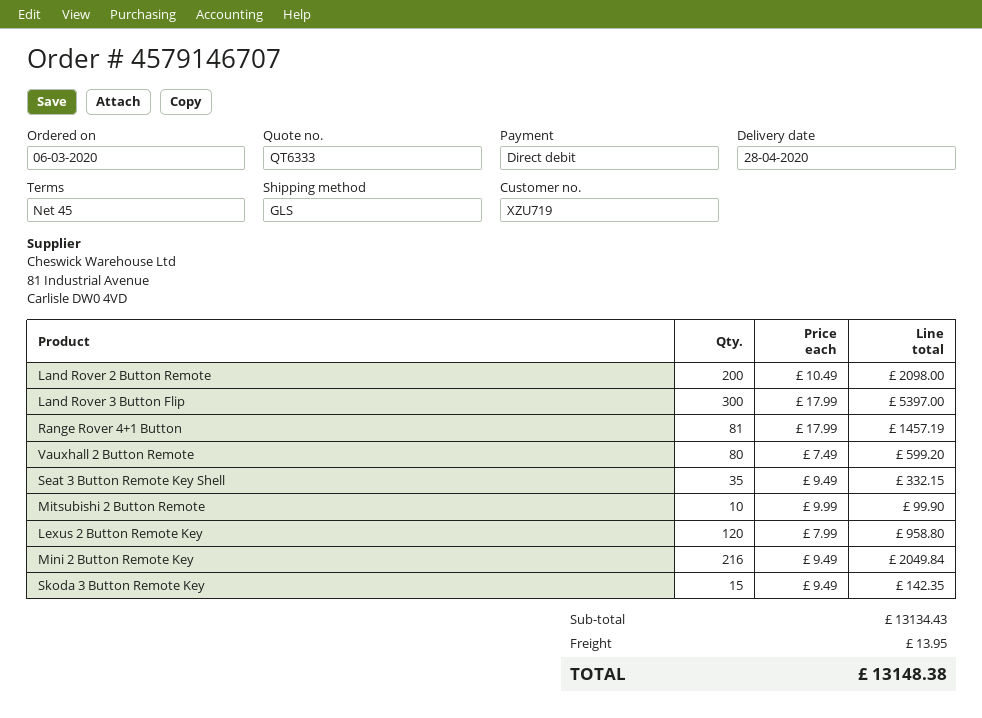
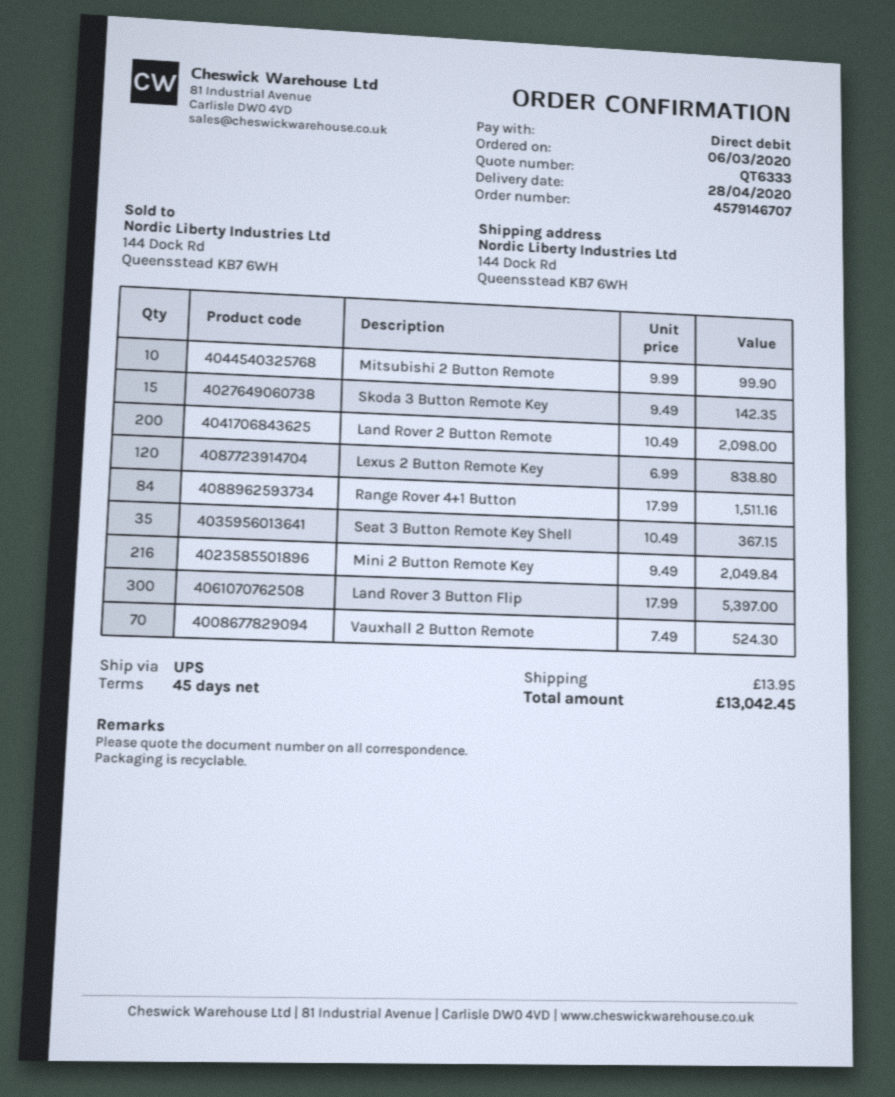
shipping method: GLS -> UPS
Range Rover 4+1 Button: 81 x 17.99 = 1457.19 -> 84 x 17.99 = 1511.16
Vauxhall 2 Button Remote: 80 x 7.49 = 599.20 -> 70 x 7.49 = 524.30
Seat 3 Button Remote Key Shell: 35 x 9.49 = 332.15 -> 35 x 10.49 = 367.15
Lexus 2 Button Remote Key: 120 x 7.99 = 958.80 -> 120 x 6.99 = 838.80
total: 13148.38 -> 13042.45

